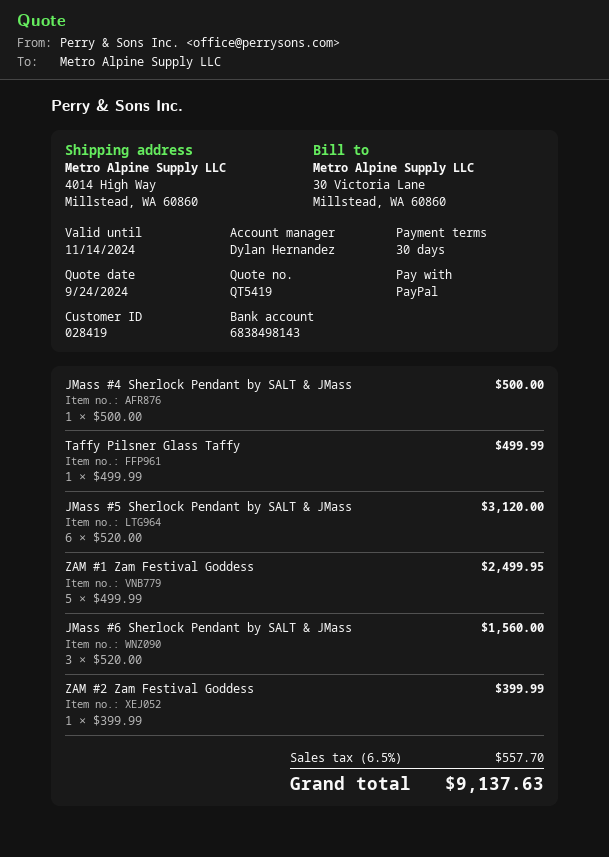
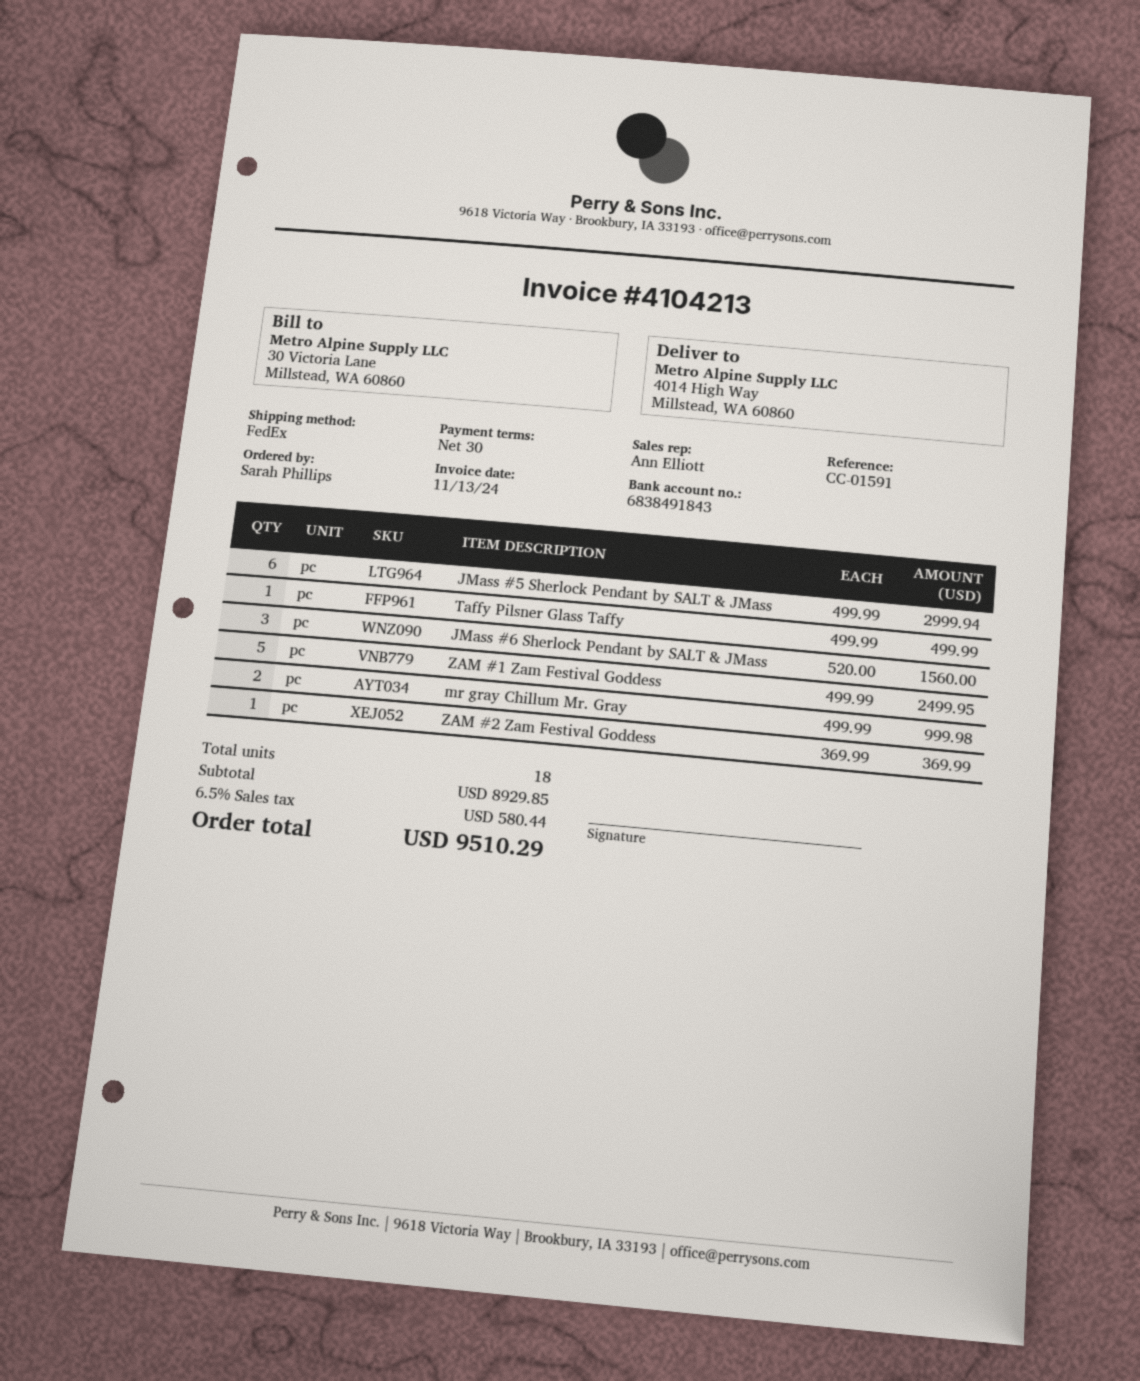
sales rep: Dylan Hernandez -> Ann Elliott
bank account: 6838498143 -> 6838491843
JMass #4 Sherlock Pendant by SALT & JMass: 1 x 500.00 = 500.00 -> none
JMass #5 Sherlock Pendant by SALT & JMass: 6 x 520.00 = 3120.00 -> 6 x 499.99 = 2999.94
ZAM #2 Zam Festival Goddess: 1 x 399.99 = 399.99 -> 1 x 369.99 = 369.99
mr gray Chillum Mr. Gray: none -> 2 x 499.99 = 999.98
tax: 6.5% = 557.70 -> 6.5% = 580.44
total: 9137.63 -> 9510.29

